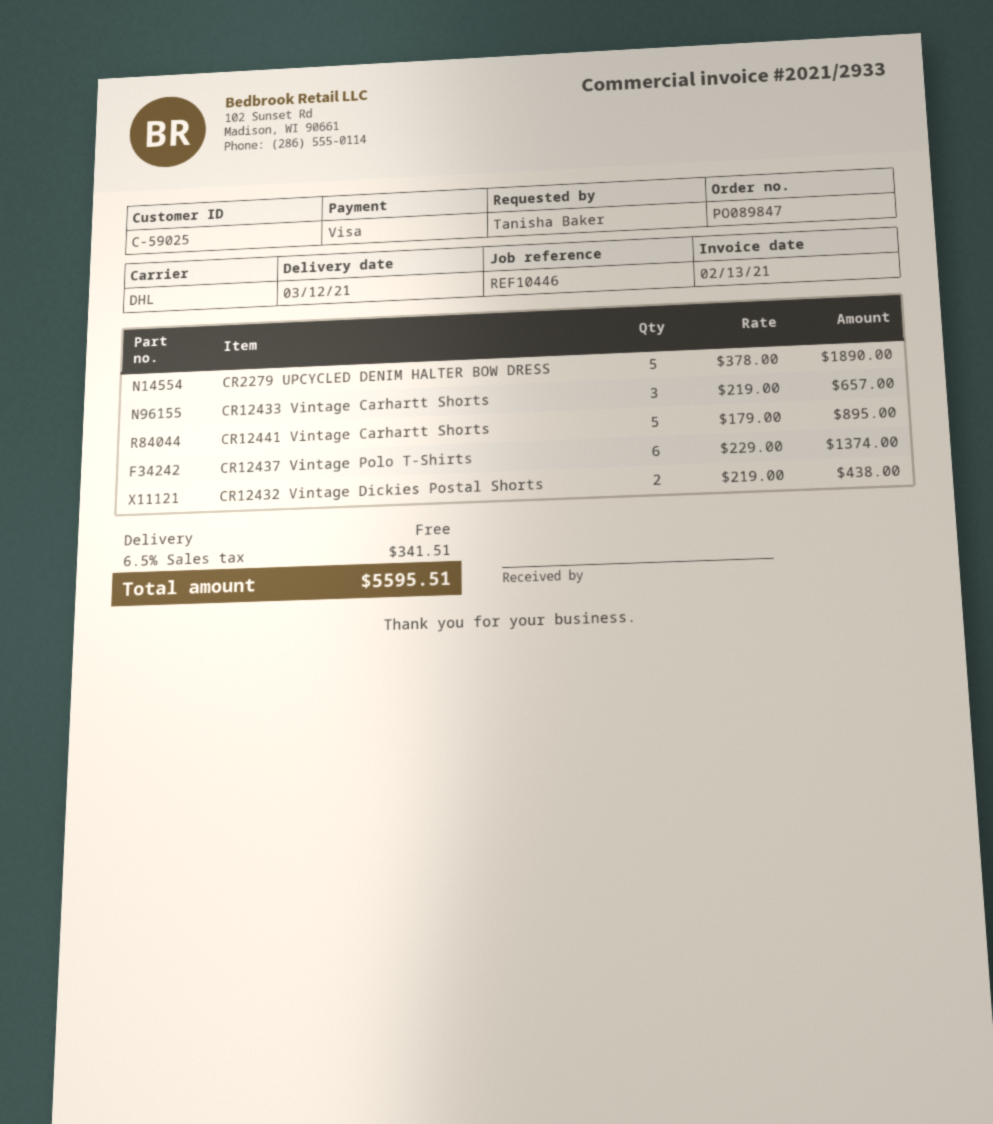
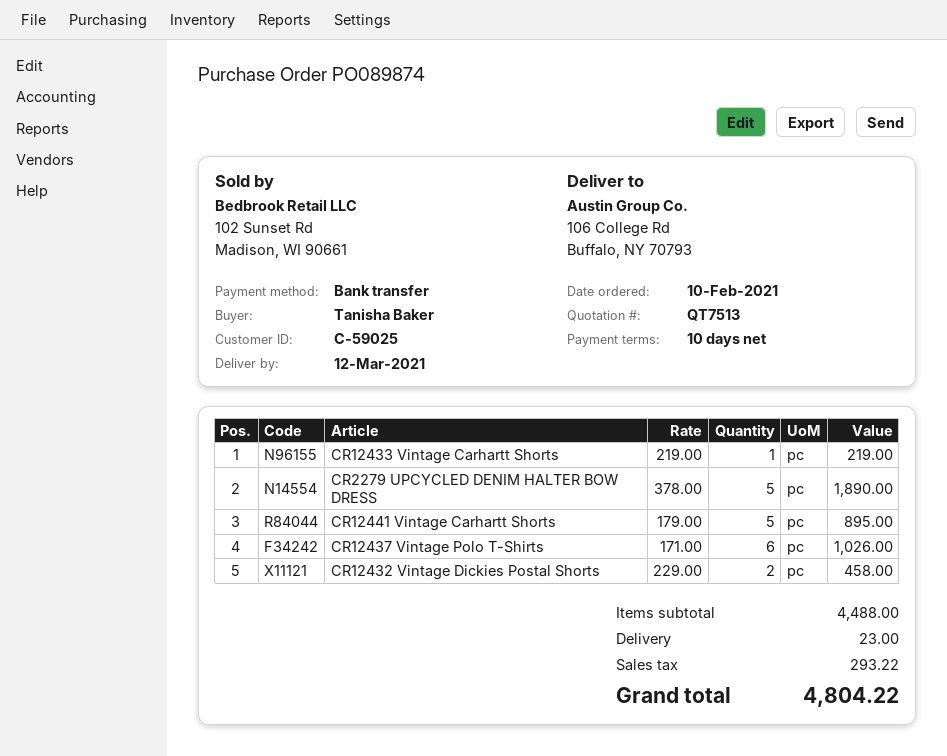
order number: PO089847 -> PO089874
payment method: Visa -> bank transfer
CR12433 Vintage Carhartt Shorts: 3 x 219.00 = 657.00 -> 1 x 219.00 = 219.00
CR12437 Vintage Polo T-Shirts: 6 x 229.00 = 1374.00 -> 6 x 171.00 = 1026.00
CR12432 Vintage Dickies Postal Shorts: 2 x 219.00 = 438.00 -> 2 x 229.00 = 458.00
shipping: 0.00 -> 23.00
tax: 341.51 -> 293.22
total: 5595.51 -> 4804.22

